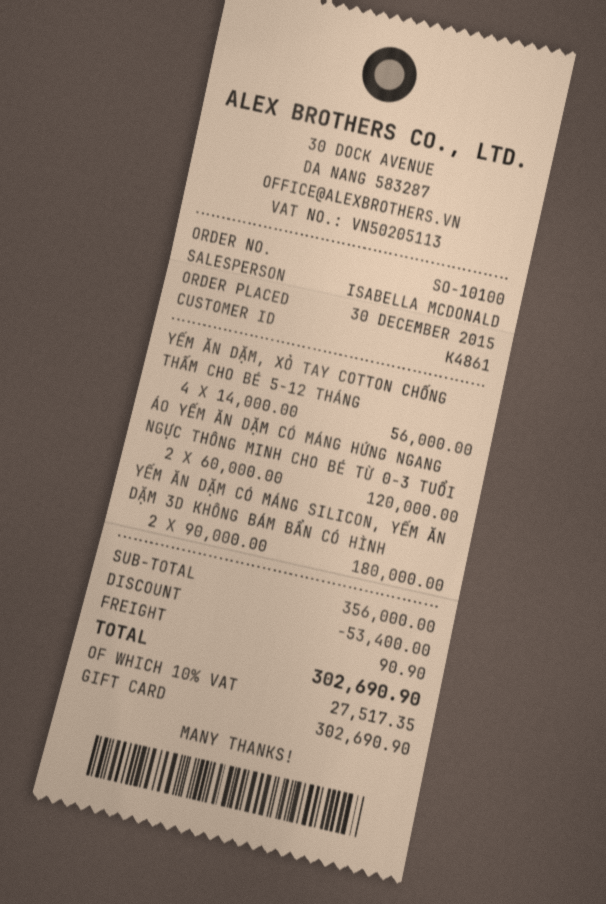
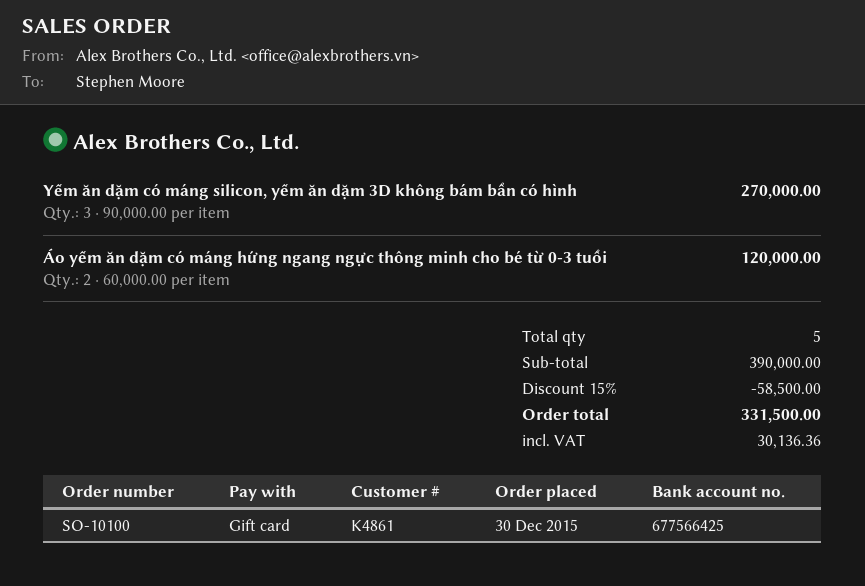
YẾM ĂN DẶM, XỎ TAY COTTON CHỐNG THẤM CHO BÉ 5-12 THÁNG: 4 x 14000.00 = 56000.00 -> none
YẾM ĂN DẶM CÓ MÁNG SILICON, YẾM ĂN DẶM 3D KHÔNG BÁM BẨN CÓ HÌNH: 2 x 90000.00 = 180000.00 -> 3 x 90000.00 = 270000.00
subtotal: 356000.00 -> 390000.00
discount: 53400.00 -> 58500.00
shipping: 90.90 -> none
tax: 27517.35 -> 30136.36
total: 302690.90 -> 331500.00

